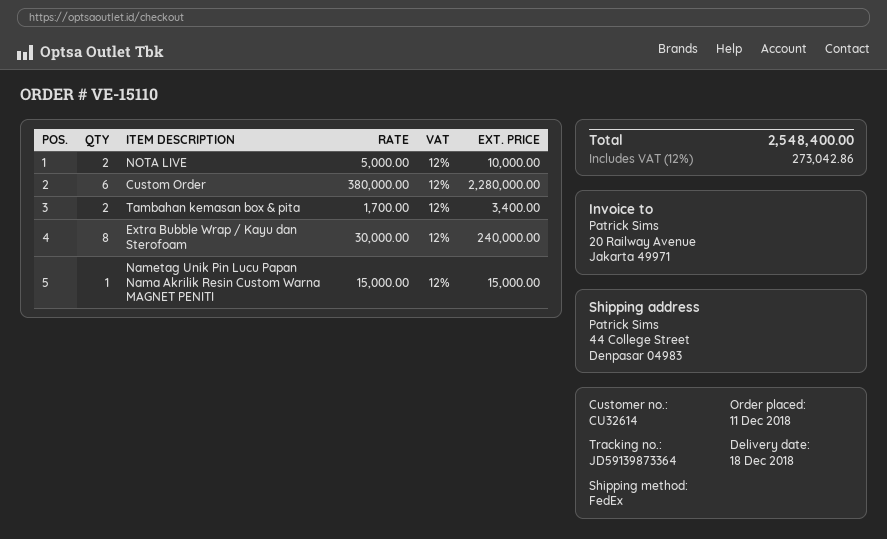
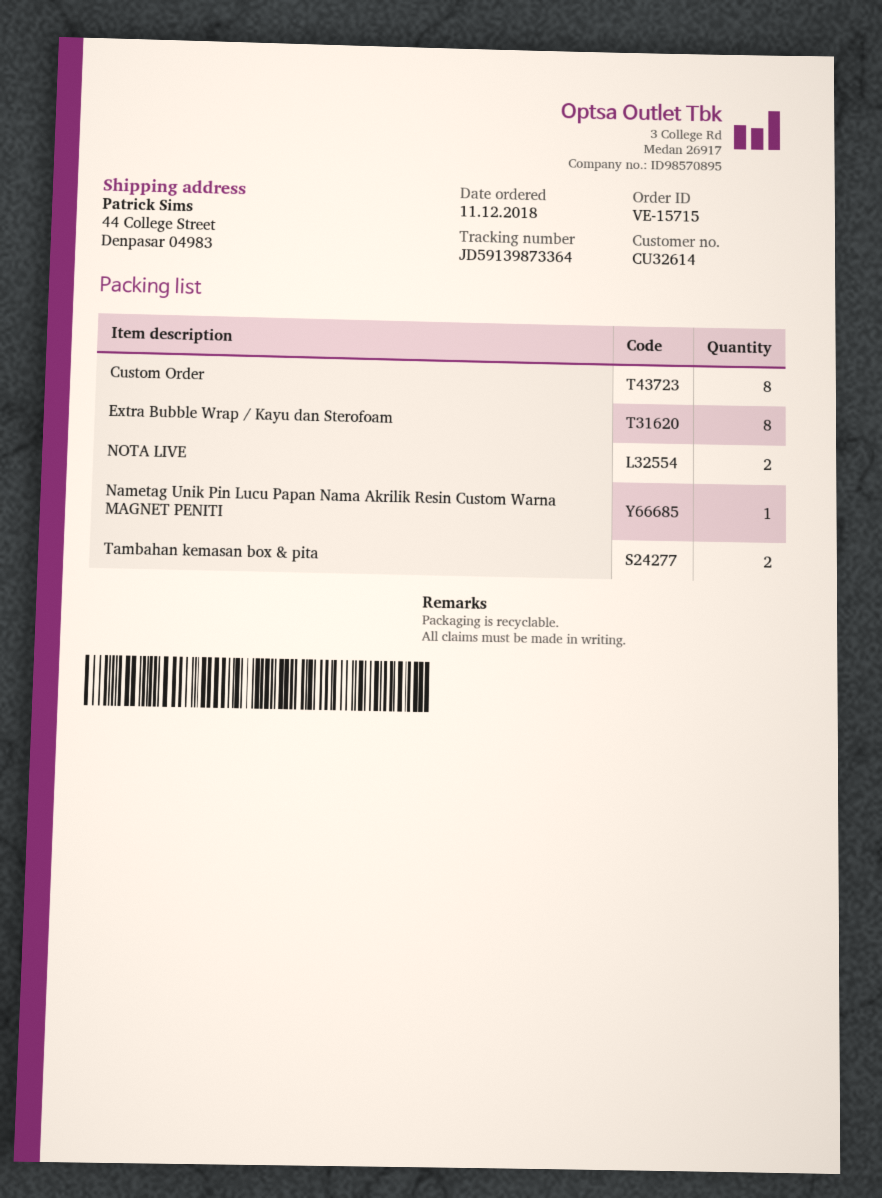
order number: VE-15110 -> VE-15715
Custom Order: 6 -> 8

